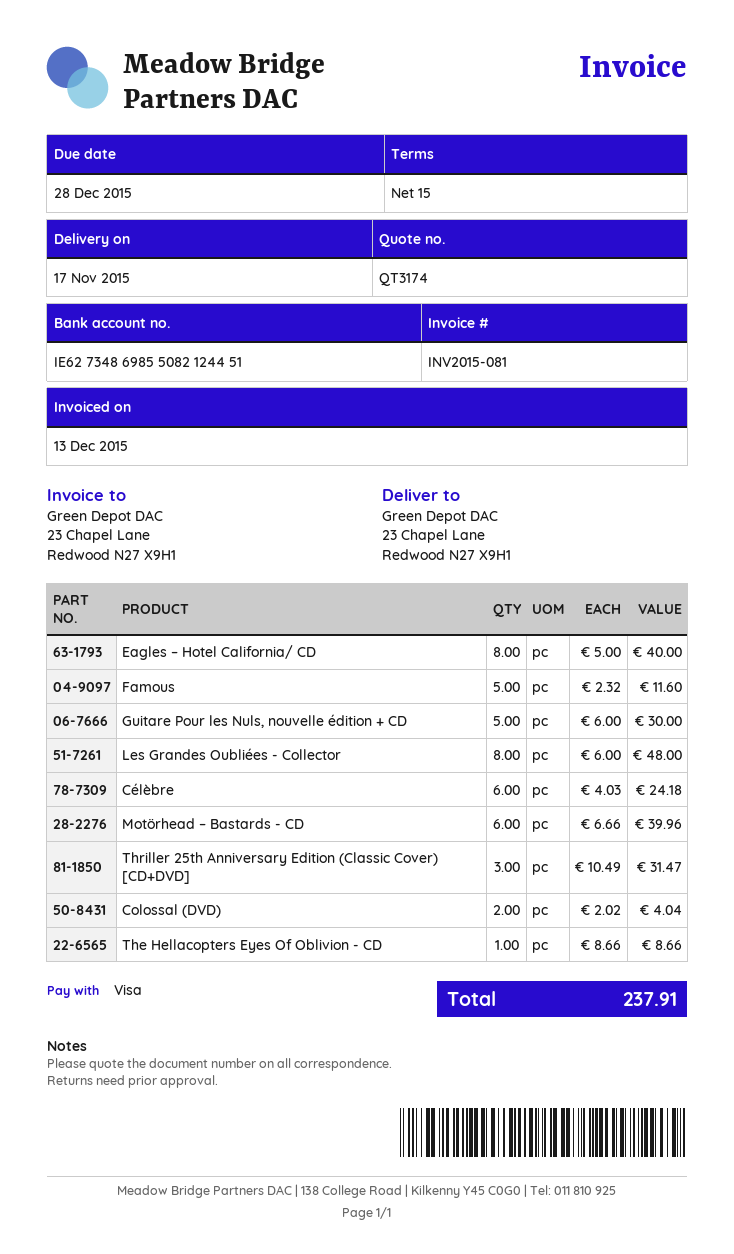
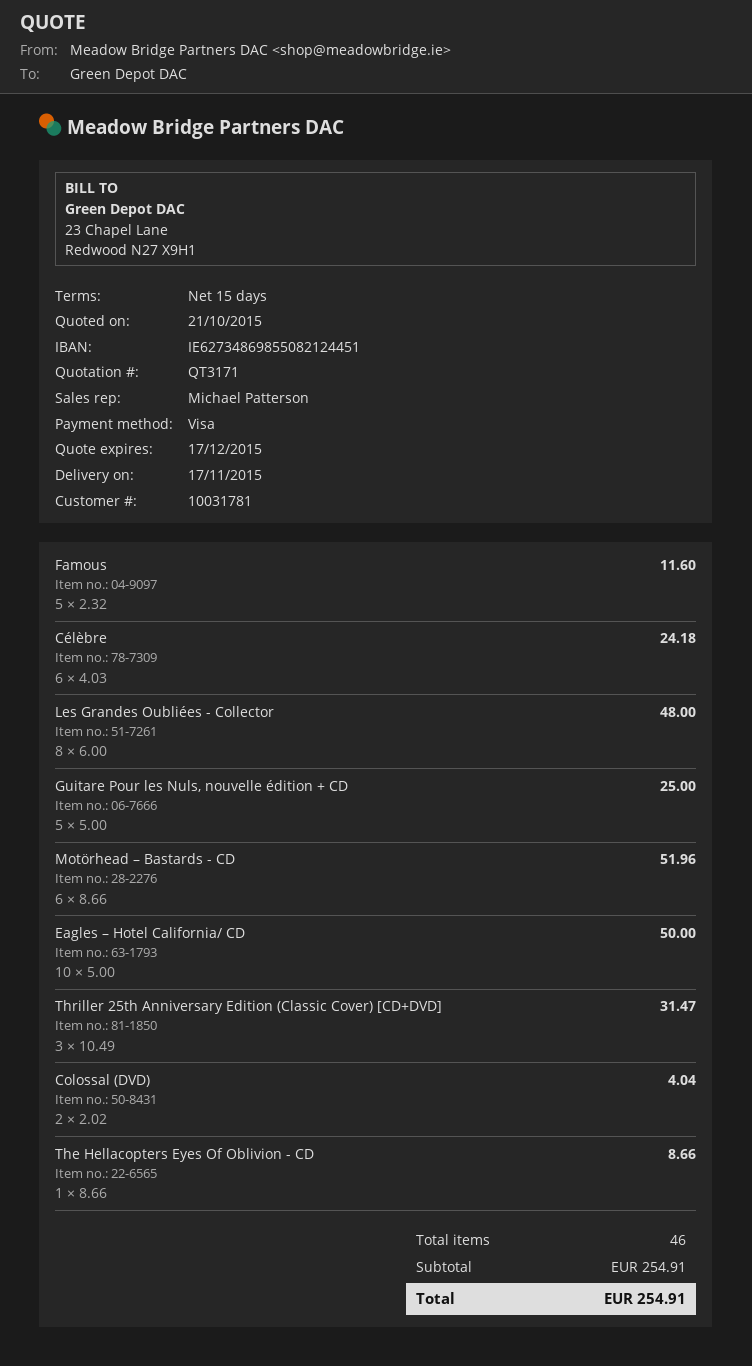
quote number: QT3174 -> QT3171
Eagles – Hotel California/ CD: 8 x 5.00 = 40.00 -> 10 x 5.00 = 50.00
Guitare Pour les Nuls, nouvelle édition + CD: 5 x 6.00 = 30.00 -> 5 x 5.00 = 25.00
Motörhead – Bastards - CD: 6 x 6.66 = 39.96 -> 6 x 8.66 = 51.96
total: 237.91 -> 254.91

